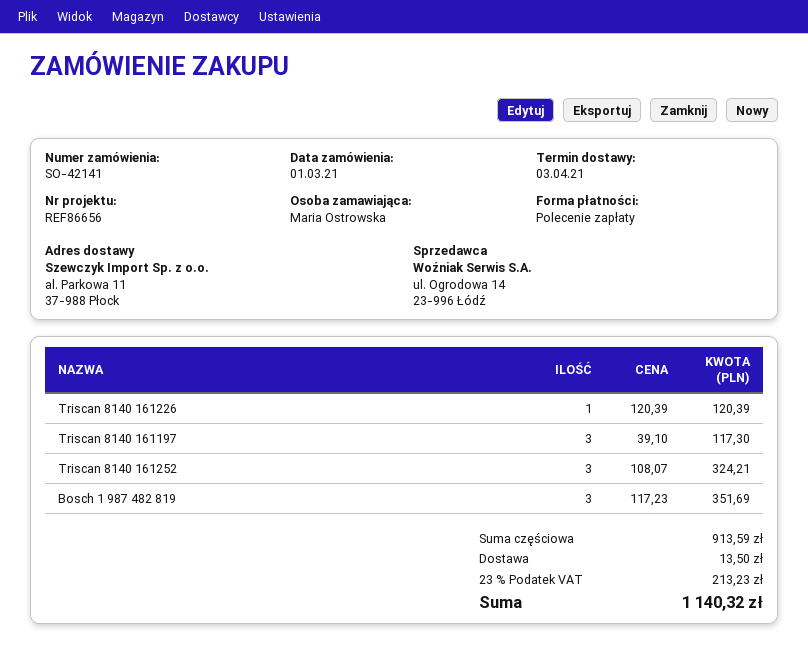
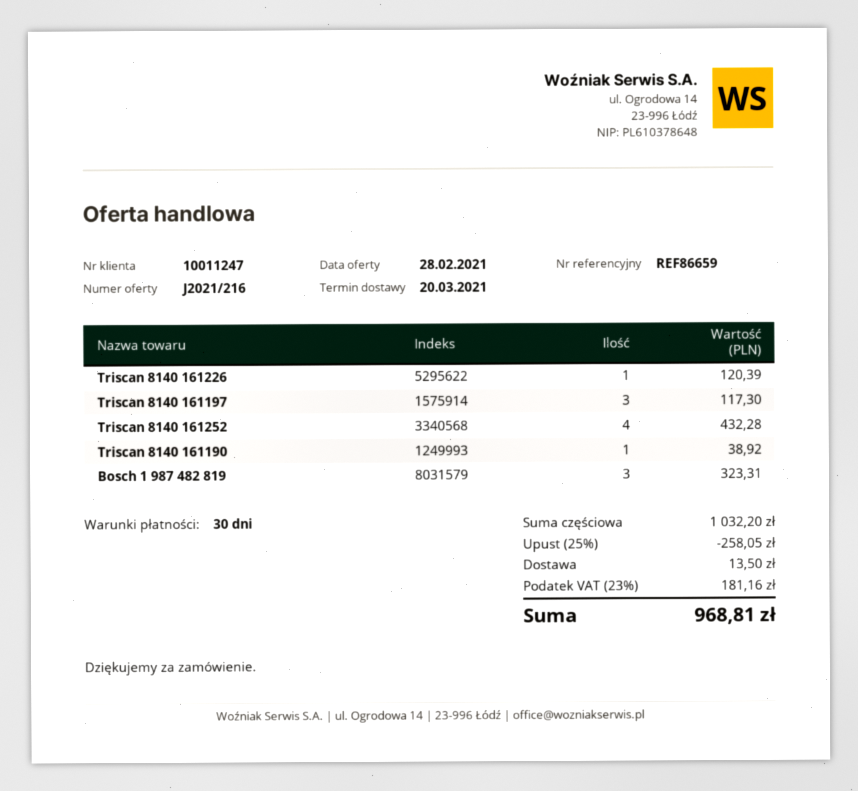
delivery date: 2021-04-03 -> 2021-03-20
reference: REF86656 -> REF86659
Triscan 8140 161252: 3 for 324.21 -> 4 for 432.28
Bosch 1 987 482 819: 3 for 351.69 -> 3 for 323.31
Triscan 8140 161190: none -> 1 for 38.92
subtotal: 913.59 -> 1032.20
discount: none -> 25% = 258.05
tax: 23% = 213.23 -> 23% = 181.16
total: 1140.32 -> 968.81

